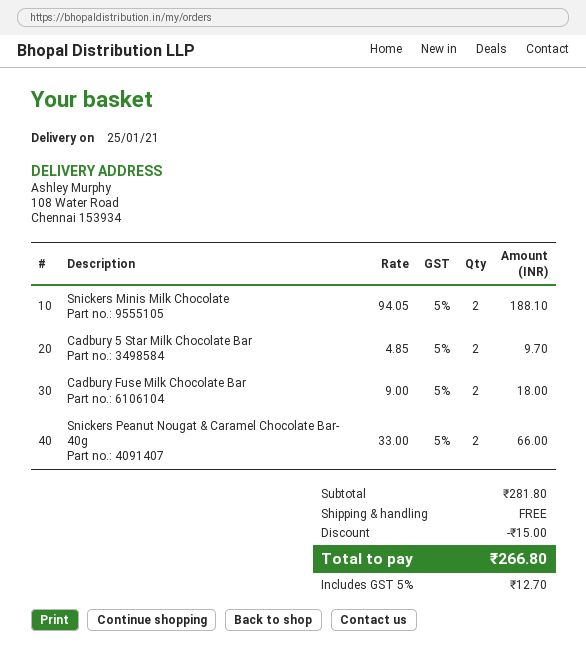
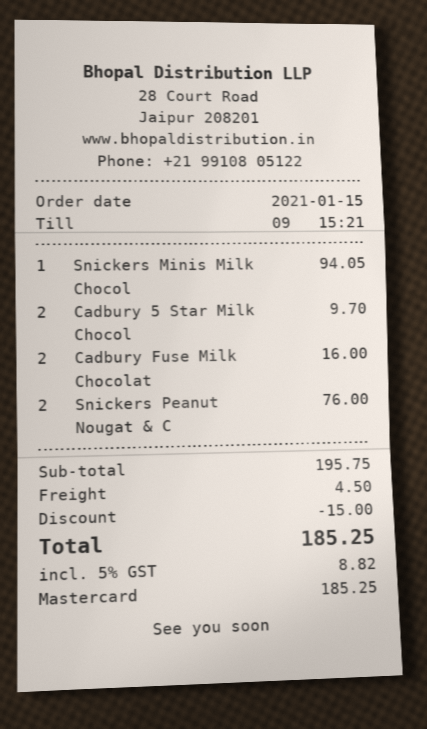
Snickers Minis Milk Chocolate: 2 for 188.10 -> 1 for 94.05
Cadbury Fuse Milk Chocolate Bar: 2 for 18.00 -> 2 for 16.00
Snickers Peanut Nougat & Caramel Chocolate Bar- 40g: 2 for 66.00 -> 2 for 76.00
subtotal: 281.80 -> 195.75
shipping: 0.00 -> 4.50
tax: 5% = 12.70 -> 5% = 8.82
total: 266.80 -> 185.25

